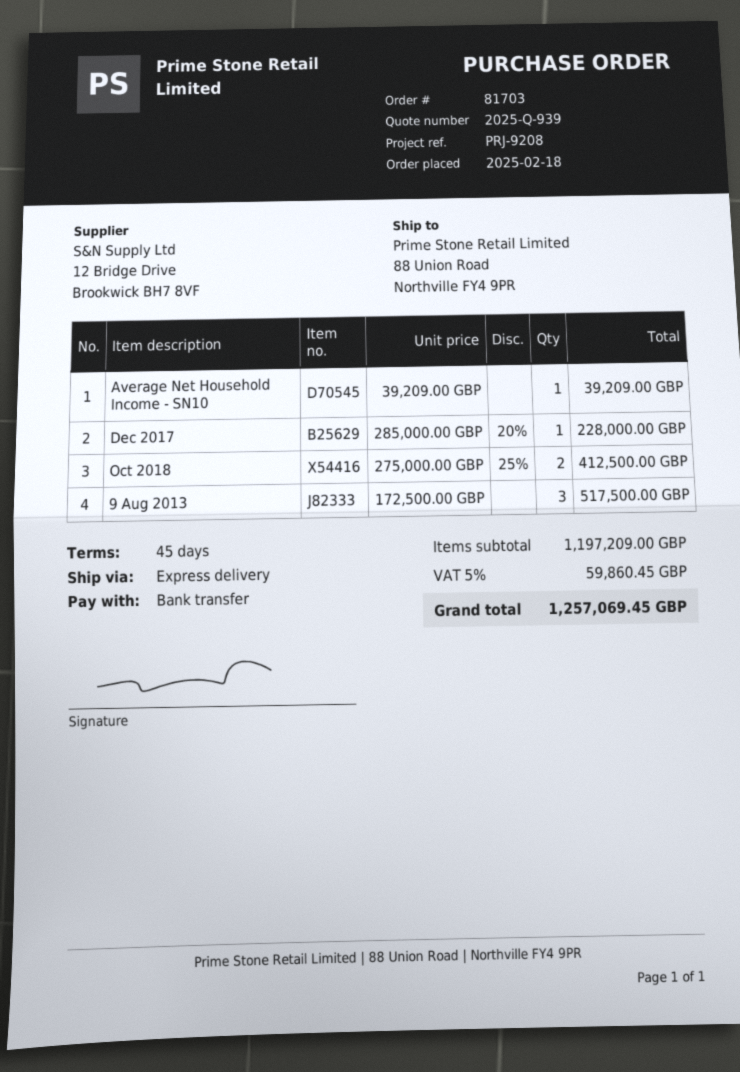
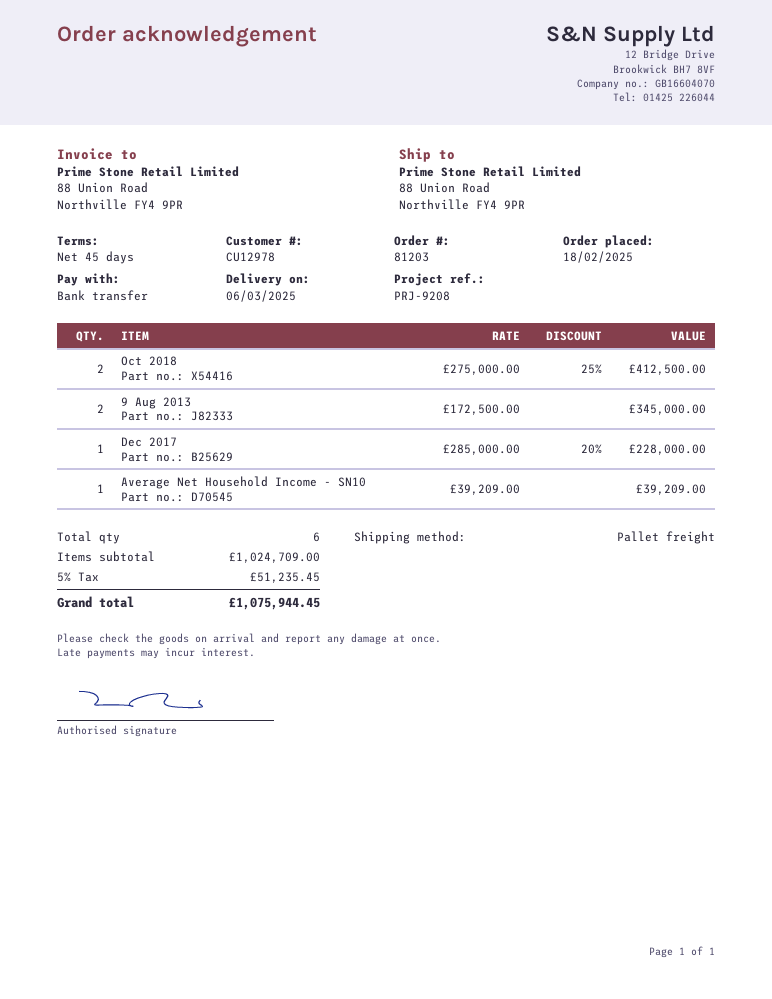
order number: 81703 -> 81203
shipping method: express -> pallet freight
9 Aug 2013: 3 x 172500.00 = 517500.00 -> 2 x 172500.00 = 345000.00
subtotal: 1197209.00 -> 1024709.00
tax: 5% = 59860.45 -> 5% = 51235.45
total: 1257069.45 -> 1075944.45

